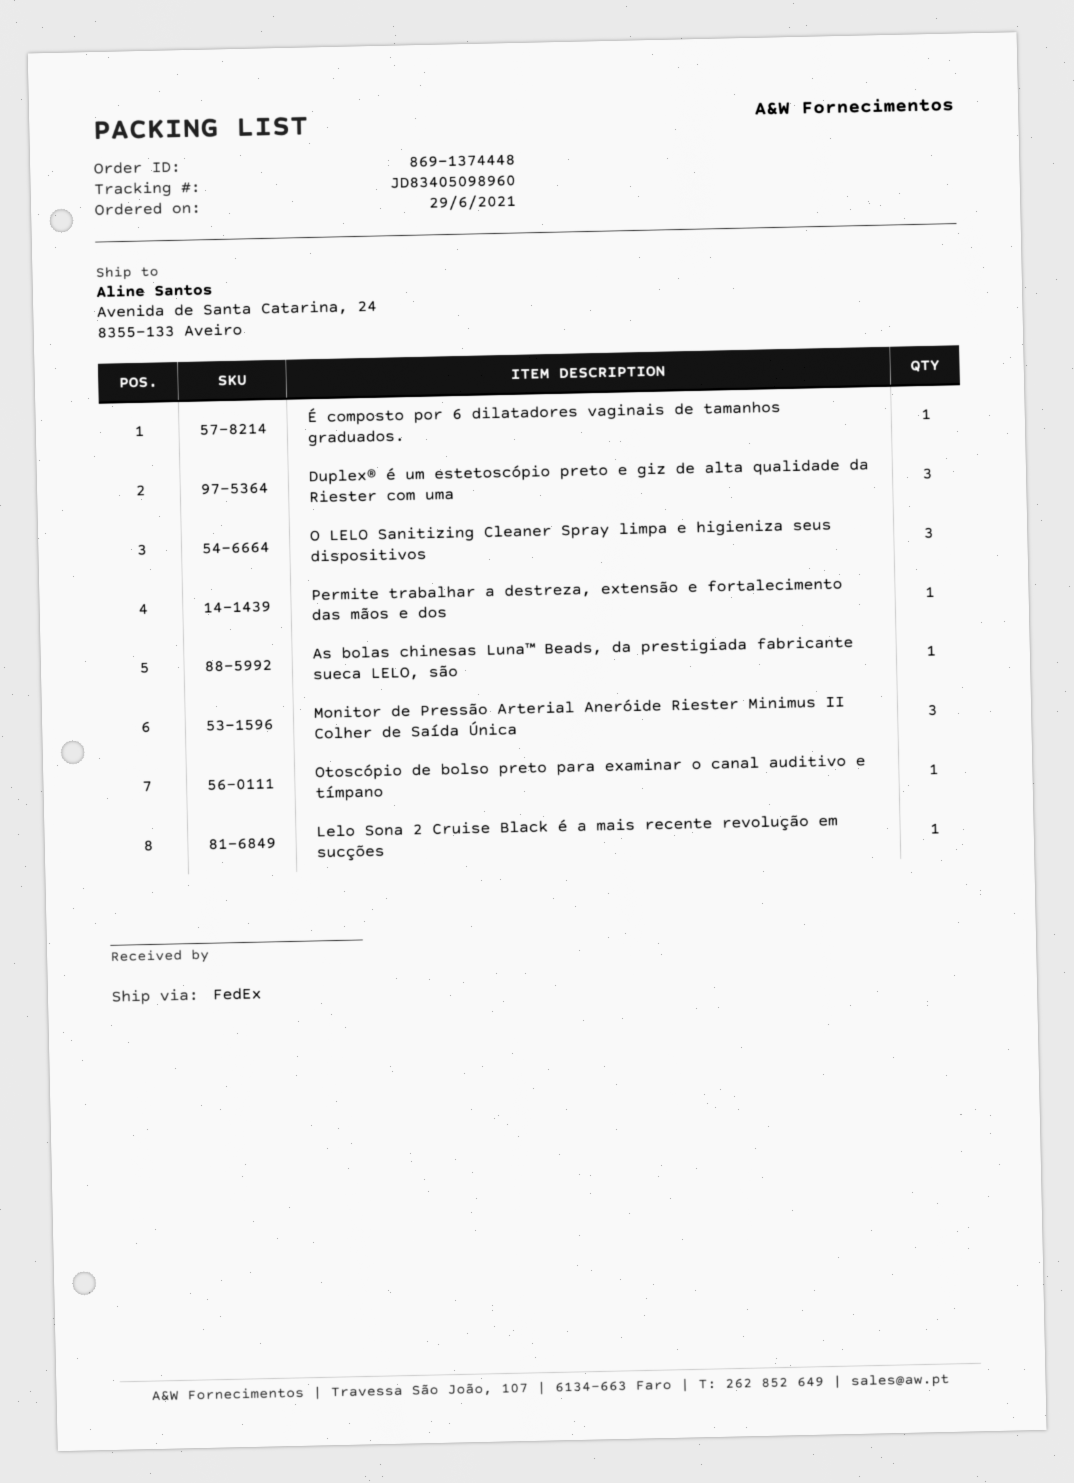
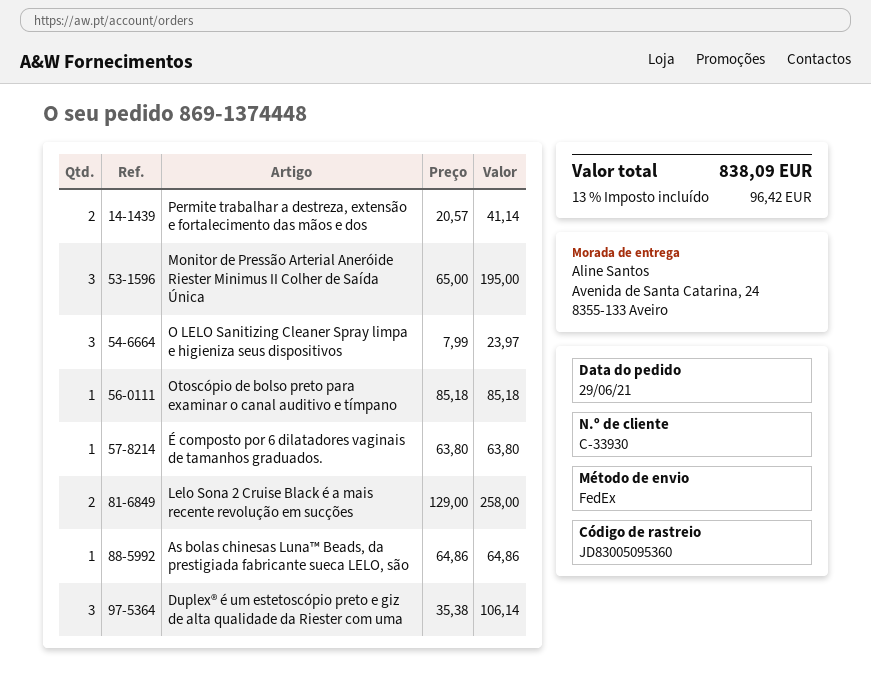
tracking number: JD83405098960 -> JD83005095360
Permite trabalhar a destreza, extensão e fortalecimento das mãos e dos: 1 -> 2
Lelo Sona 2 Cruise Black é a mais recente revolução em sucções: 1 -> 2

